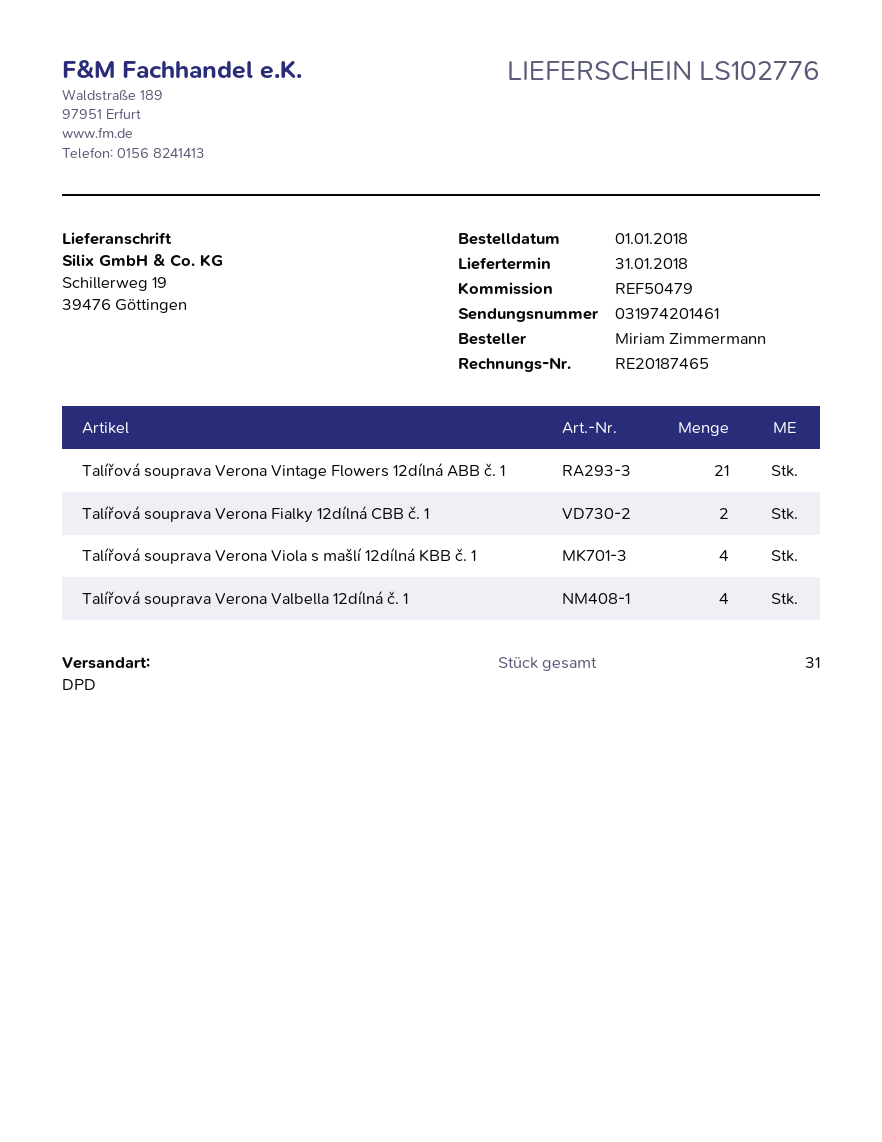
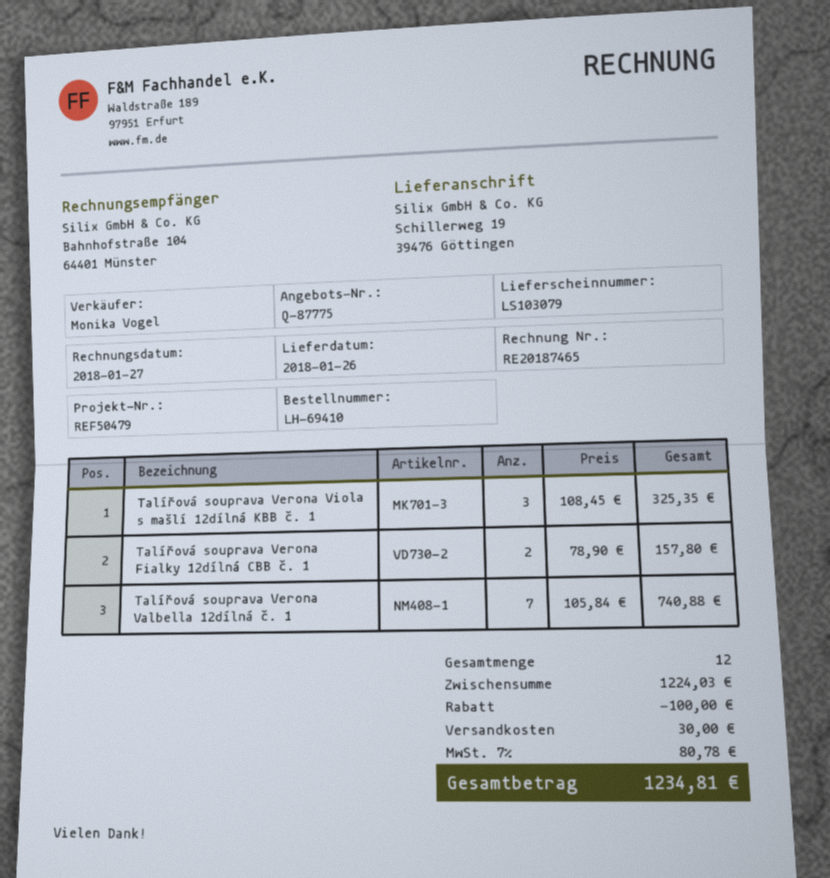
delivery note number: LS102776 -> LS103079
delivery date: 2018-01-31 -> 2018-01-26
Talířová souprava Verona Vintage Flowers 12dílná ABB č. 1: 21 -> none
Talířová souprava Verona Viola s mašlí 12dílná KBB č. 1: 4 -> 3
Talířová souprava Verona Valbella 12dílná č. 1: 4 -> 7
total quantity: 31 -> 12

